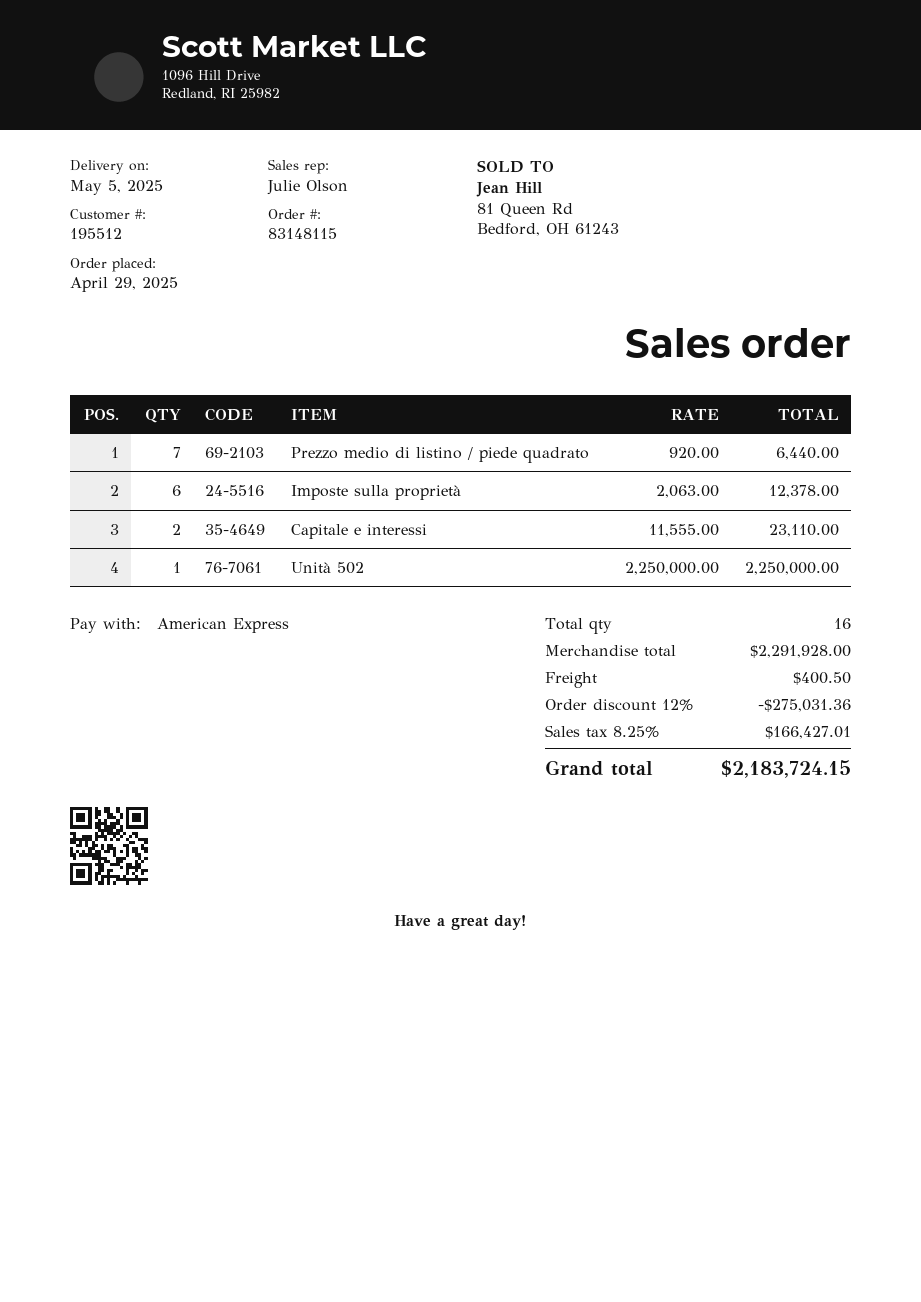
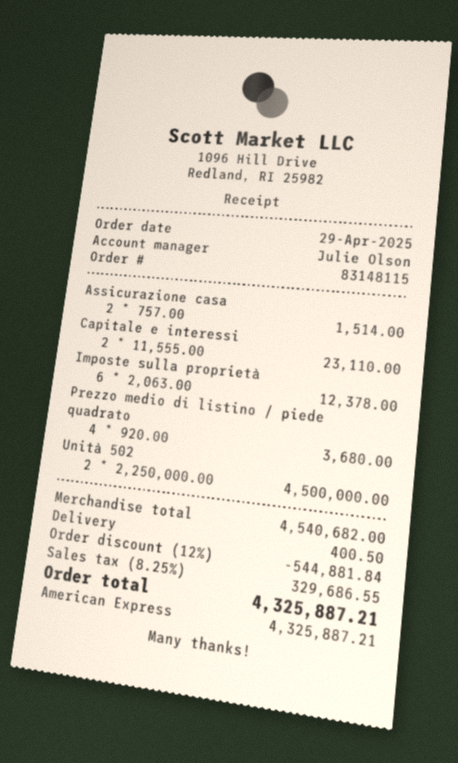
Prezzo medio di listino / piede quadrato: 7 x 920.00 = 6440.00 -> 4 x 920.00 = 3680.00
Unità 502: 1 x 2250000.00 = 2250000.00 -> 2 x 2250000.00 = 4500000.00
Assicurazione casa: none -> 2 x 757.00 = 1514.00
subtotal: 2291928.00 -> 4540682.00
discount: 12% = 275031.36 -> 12% = 544881.84
tax: 8.25% = 166427.01 -> 8.25% = 329686.55
total: 2183724.15 -> 4325887.21

